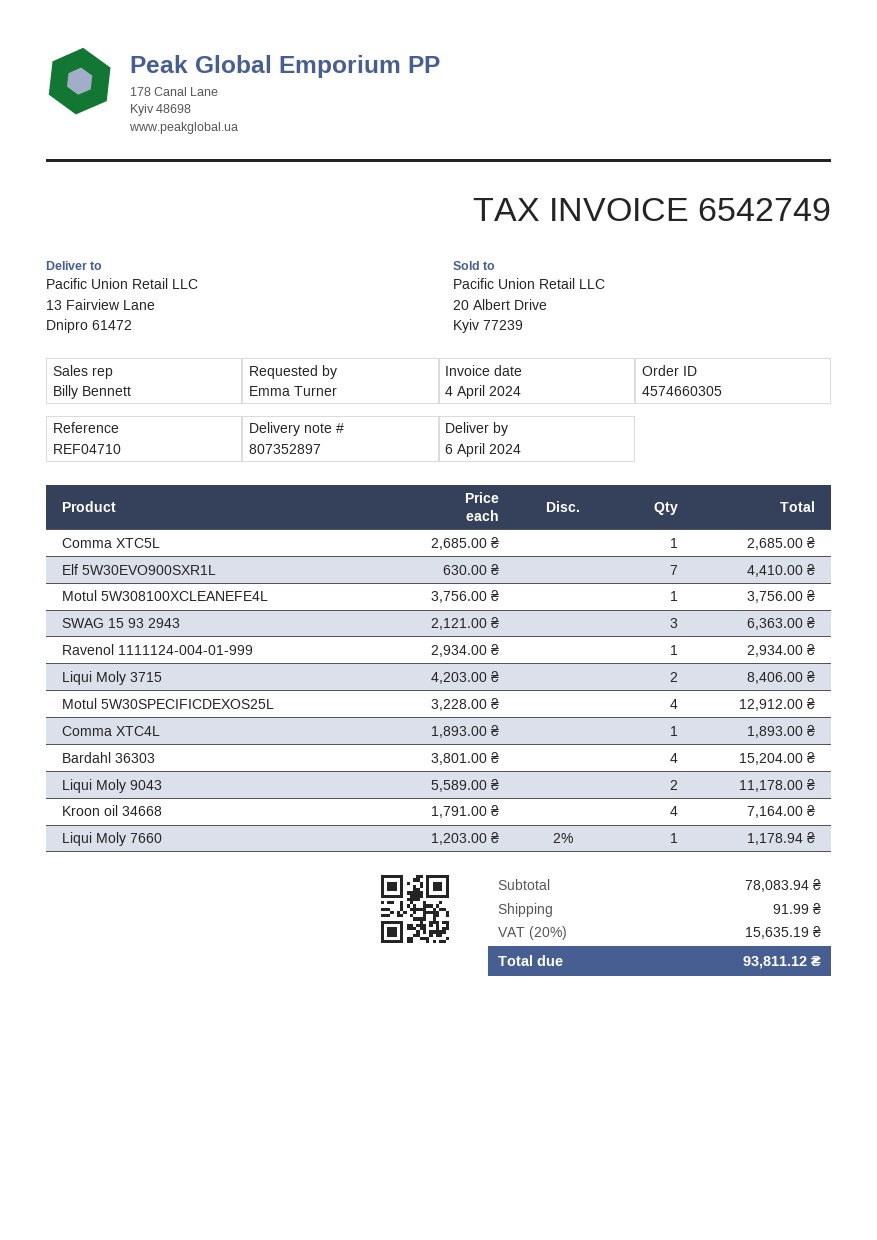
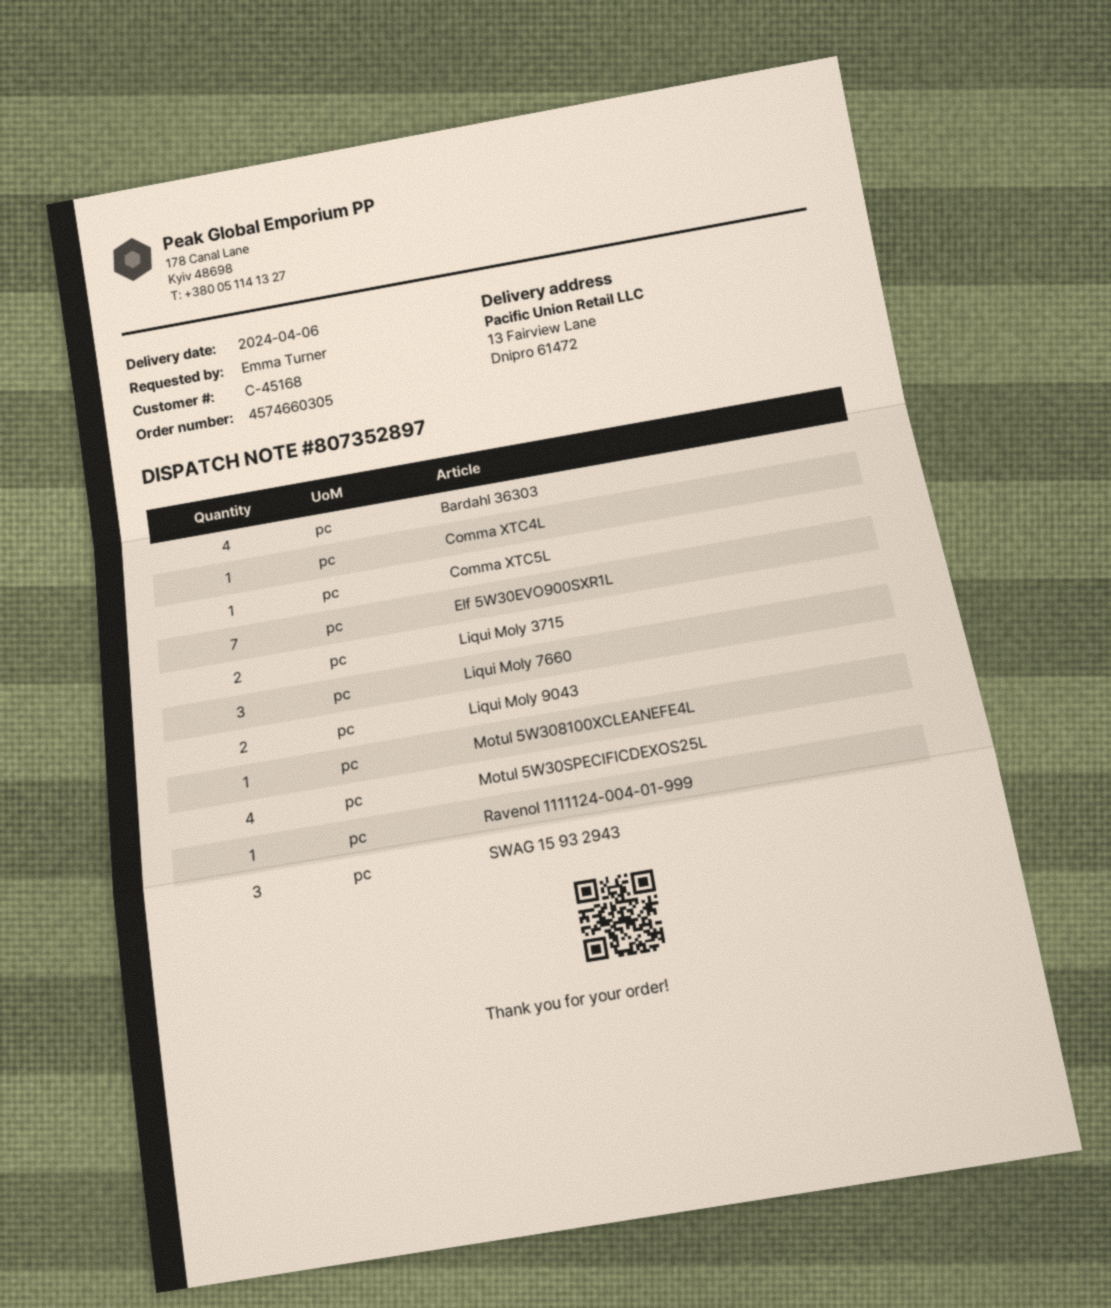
Kroon oil 34668: 4 -> none
Liqui Moly 7660: 1 -> 3

